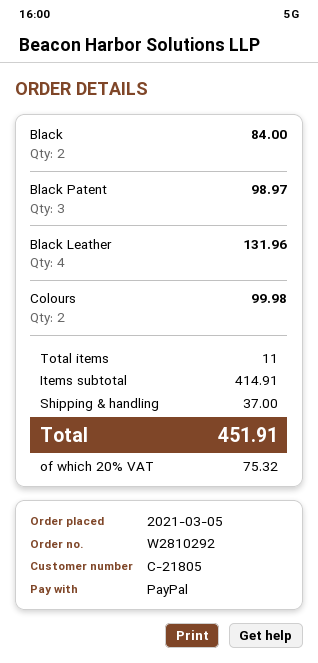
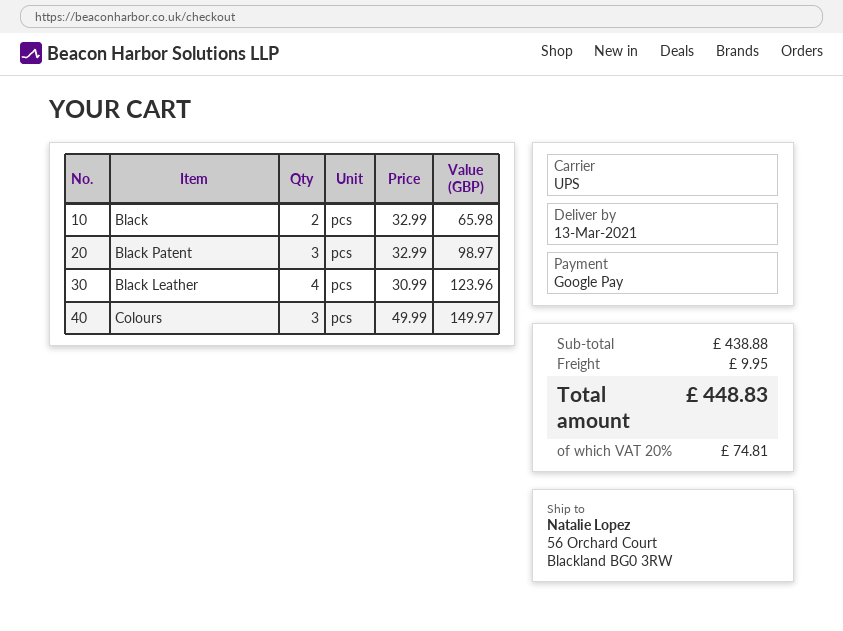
payment method: PayPal -> Google Pay
Black: 2 for 84.00 -> 2 for 65.98
Black Leather: 4 for 131.96 -> 4 for 123.96
Colours: 2 for 99.98 -> 3 for 149.97
subtotal: 414.91 -> 438.88
shipping: 37.00 -> 9.95
tax: 20% = 75.32 -> 20% = 74.81
total: 451.91 -> 448.83

